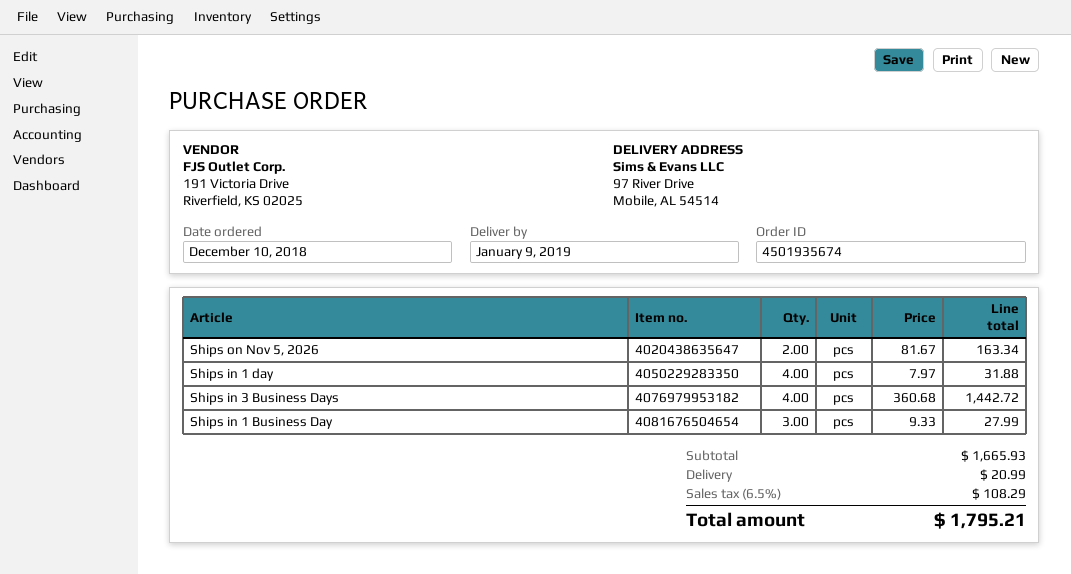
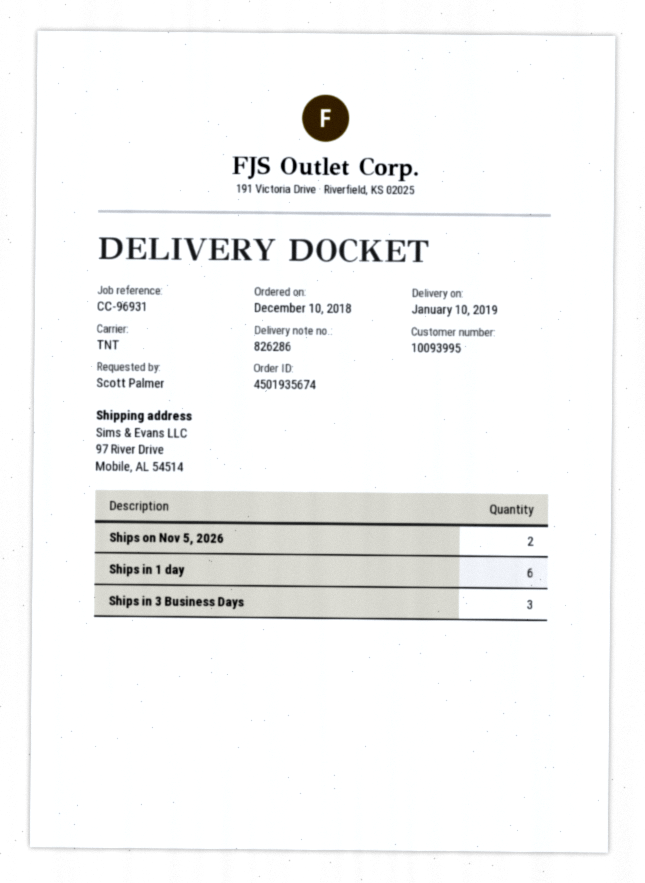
delivery date: 2019-01-09 -> 2019-01-10
Ships in 1 day: 4 -> 6
Ships in 3 Business Days: 4 -> 3
Ships in 1 Business Day: 3 -> none

